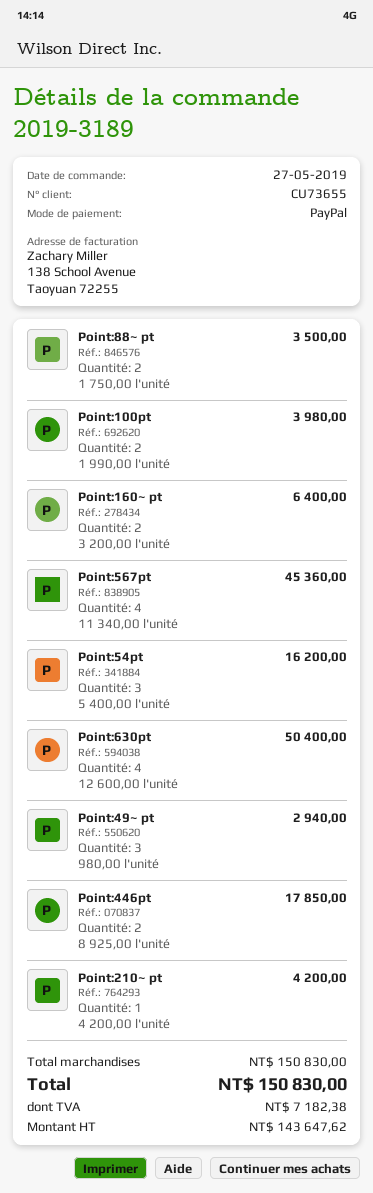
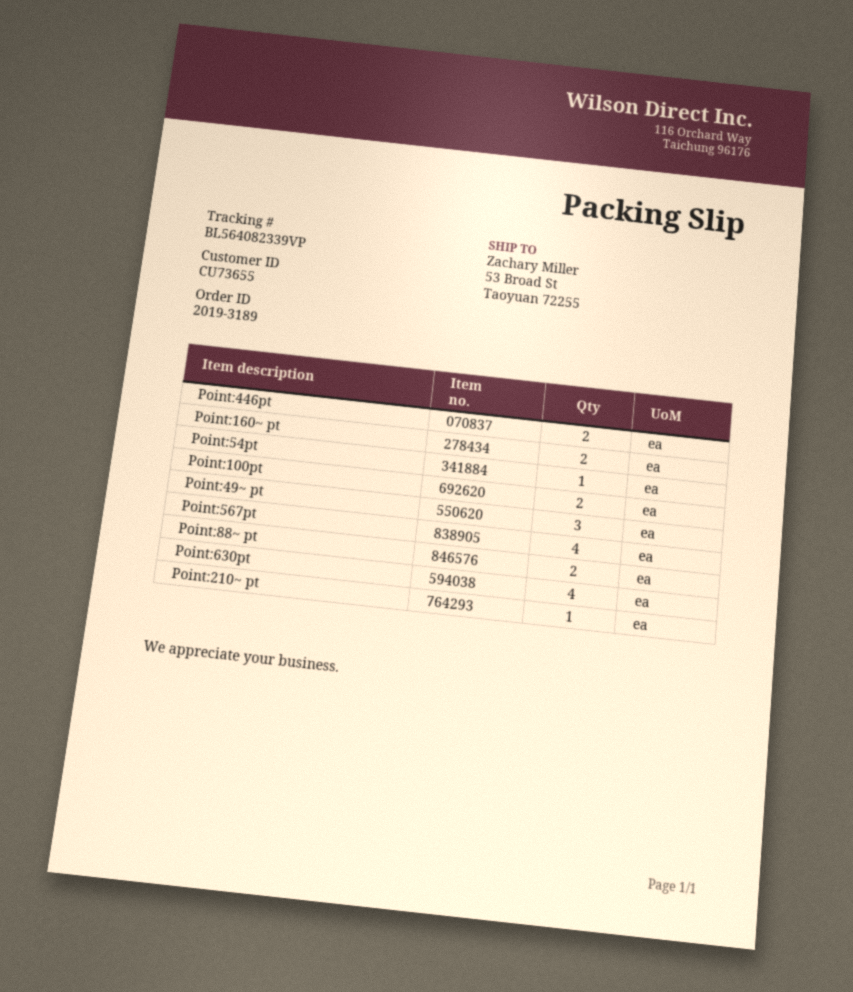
Point:54pt: 3 -> 1

